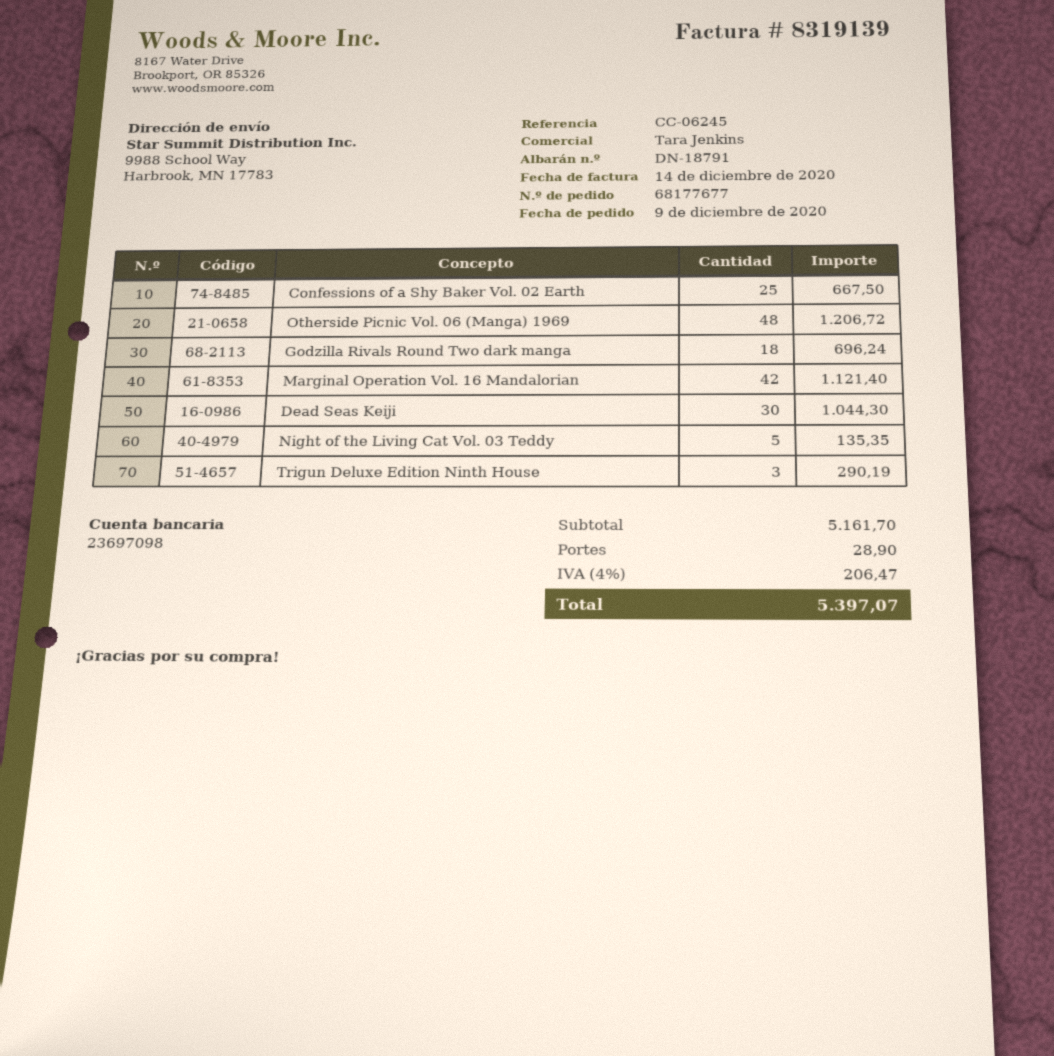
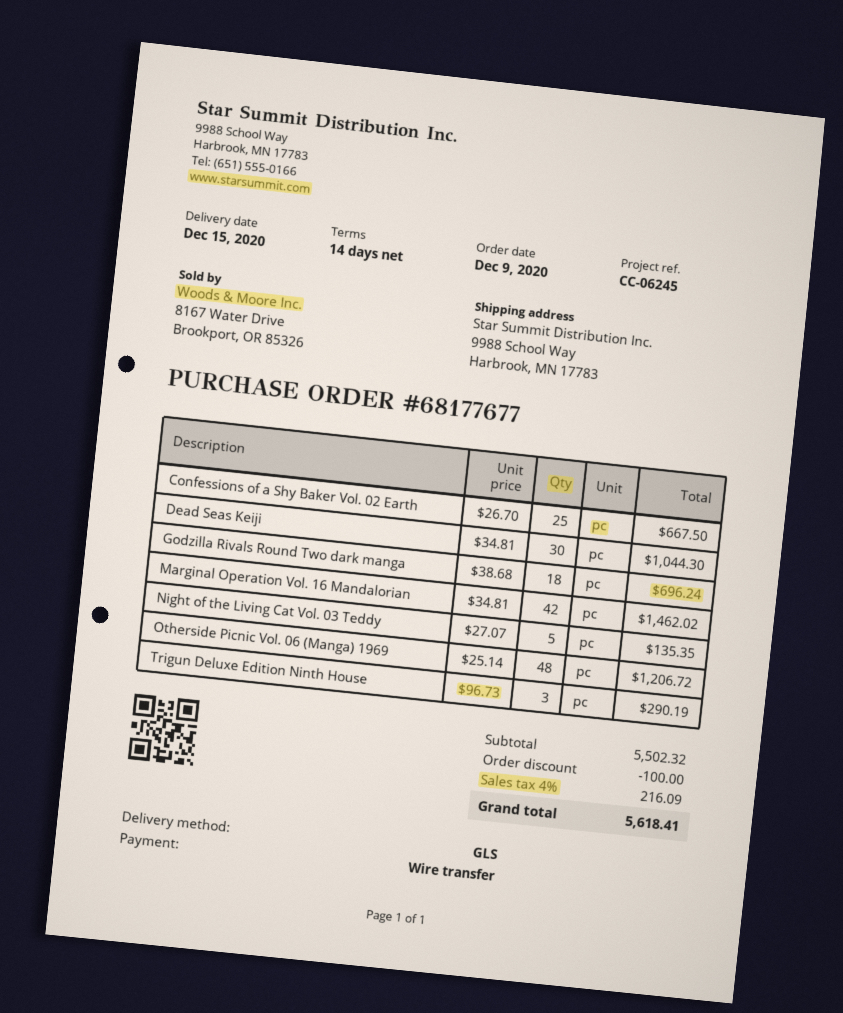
Marginal Operation Vol. 16 Mandalorian: 42 for 1121.40 -> 42 for 1462.02
subtotal: 5161.70 -> 5502.32
discount: none -> 100.00
shipping: 28.90 -> none
tax: 4% = 206.47 -> 4% = 216.09
total: 5397.07 -> 5618.41

